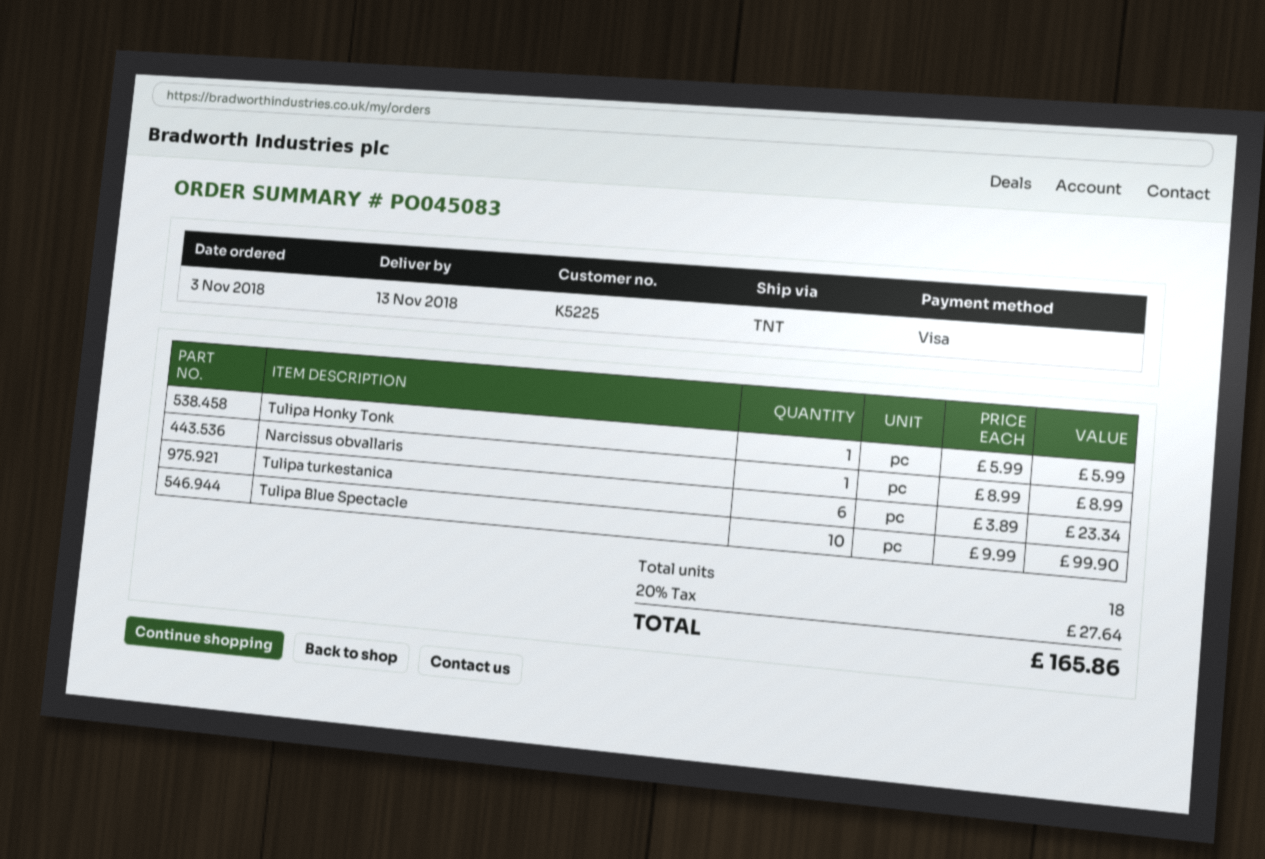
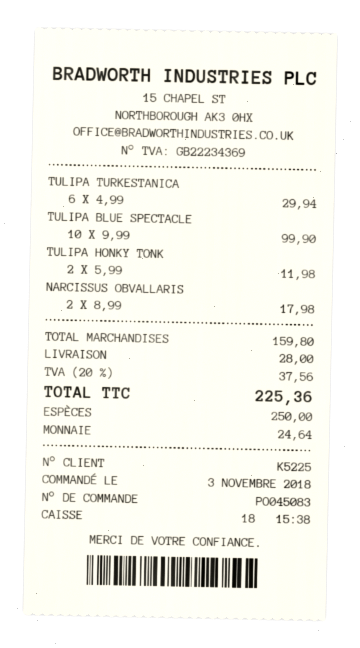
payment method: Visa -> cash
Tulipa Honky Tonk: 1 x 5.99 = 5.99 -> 2 x 5.99 = 11.98
Narcissus obvallaris: 1 x 8.99 = 8.99 -> 2 x 8.99 = 17.98
Tulipa turkestanica: 6 x 3.89 = 23.34 -> 6 x 4.99 = 29.94
shipping: none -> 28.00
tax: 20% = 27.64 -> 20% = 37.56
total: 165.86 -> 225.36

